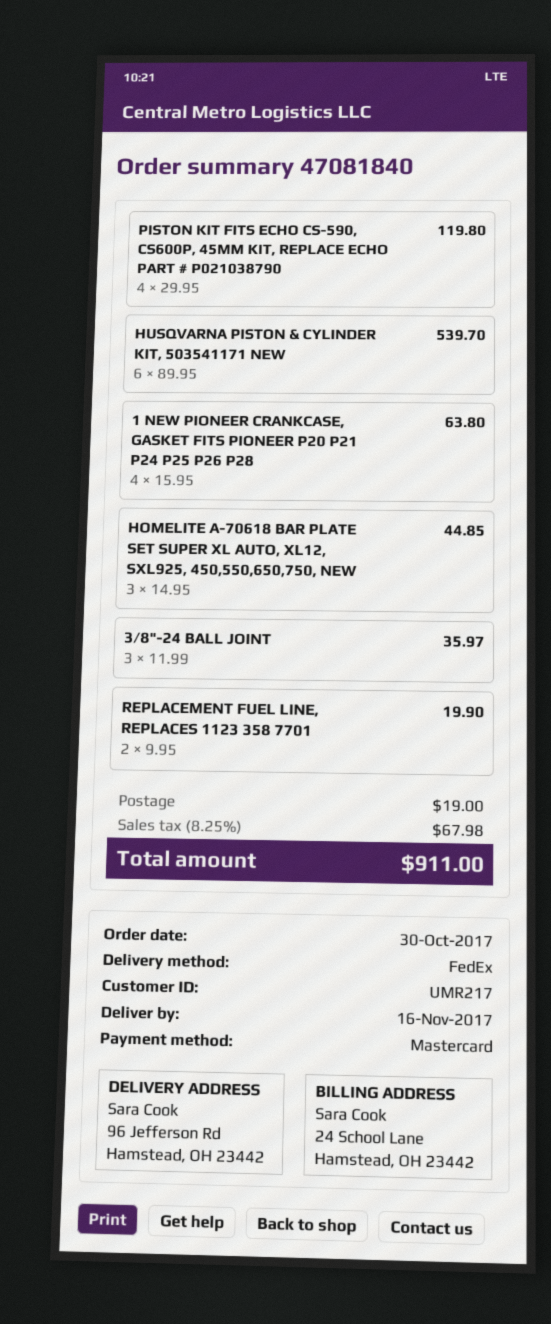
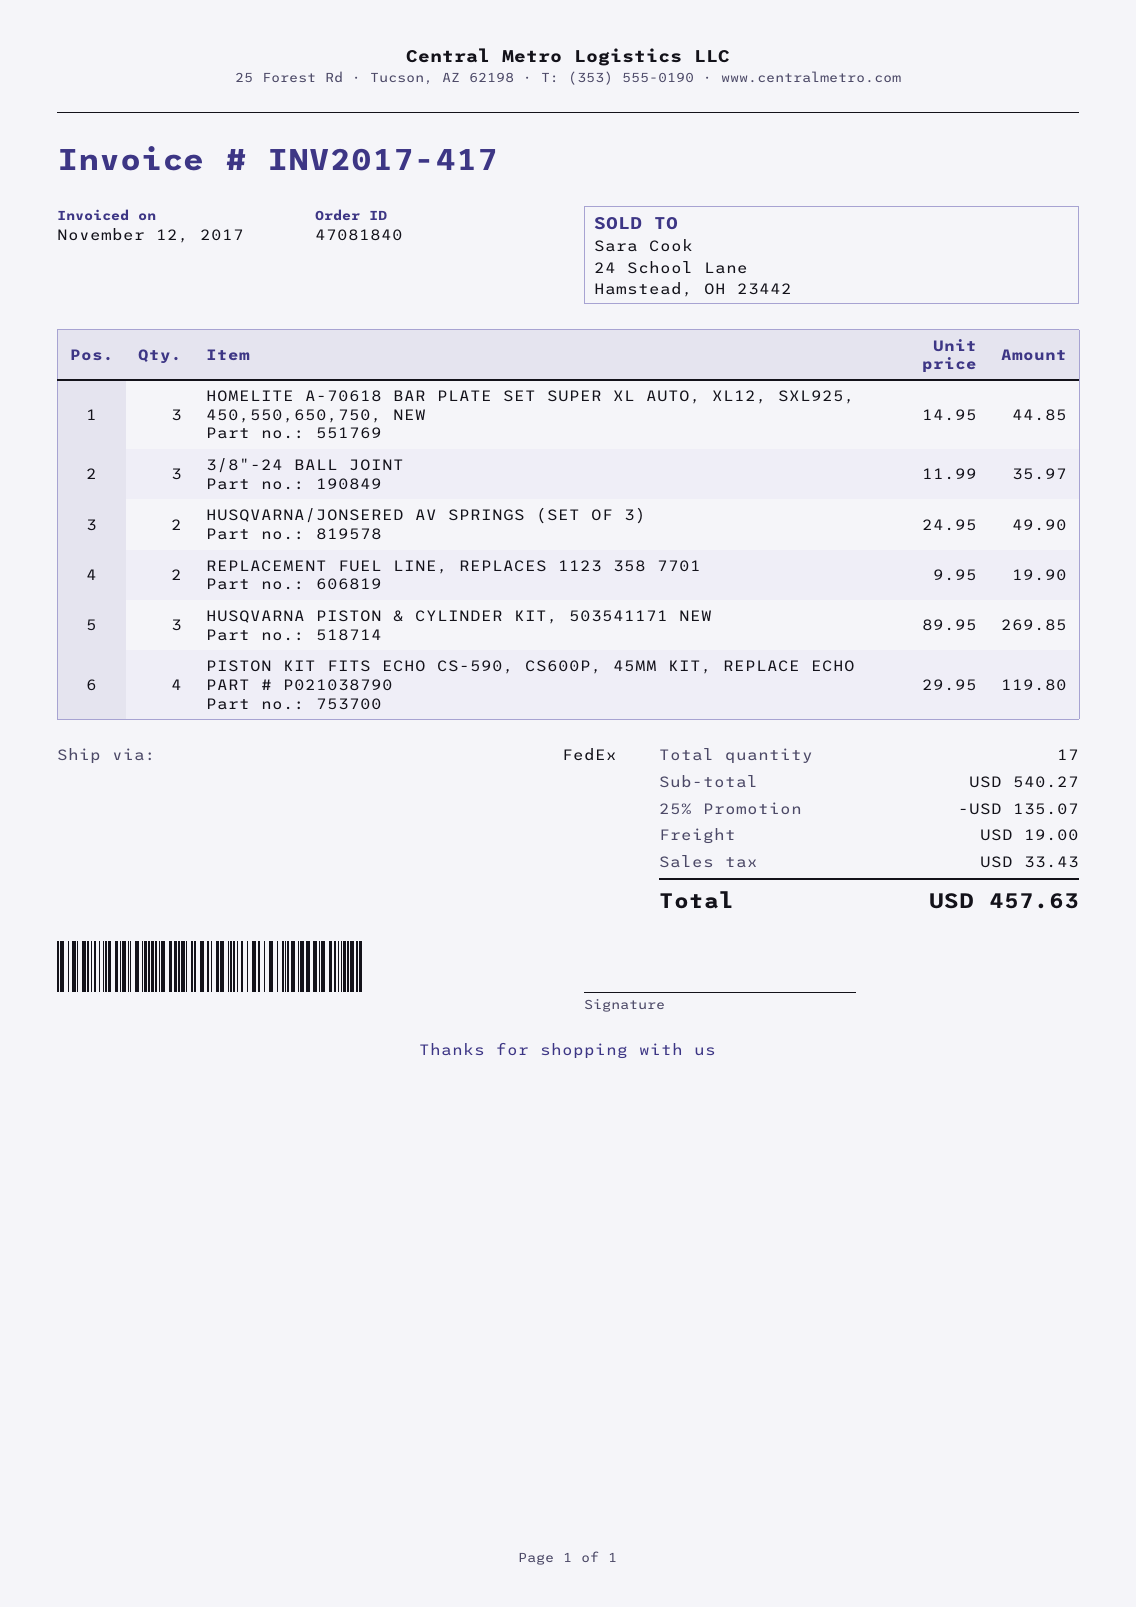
HUSQVARNA PISTON & CYLINDER KIT, 503541171 NEW: 6 x 89.95 = 539.70 -> 3 x 89.95 = 269.85
1 NEW PIONEER CRANKCASE, GASKET FITS PIONEER P20 P21 P24 P25 P26 P28: 4 x 15.95 = 63.80 -> none
HUSQVARNA/JONSERED AV SPRINGS (SET OF 3): none -> 2 x 24.95 = 49.90
discount: none -> 25% = 135.07
tax: 67.98 -> 33.43
total: 911.00 -> 457.63

